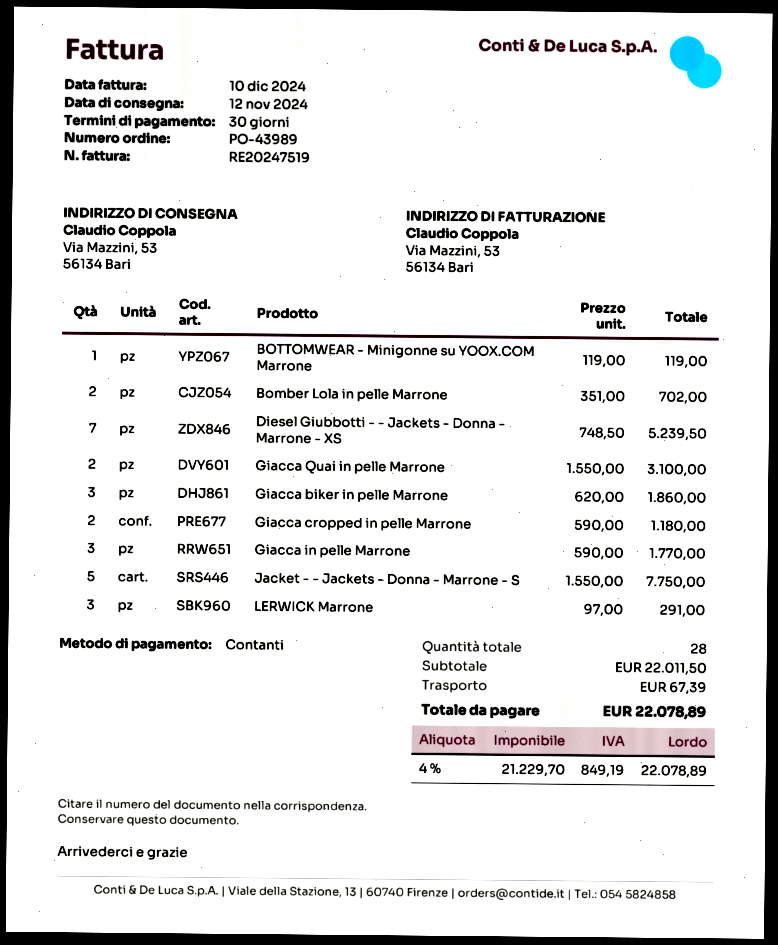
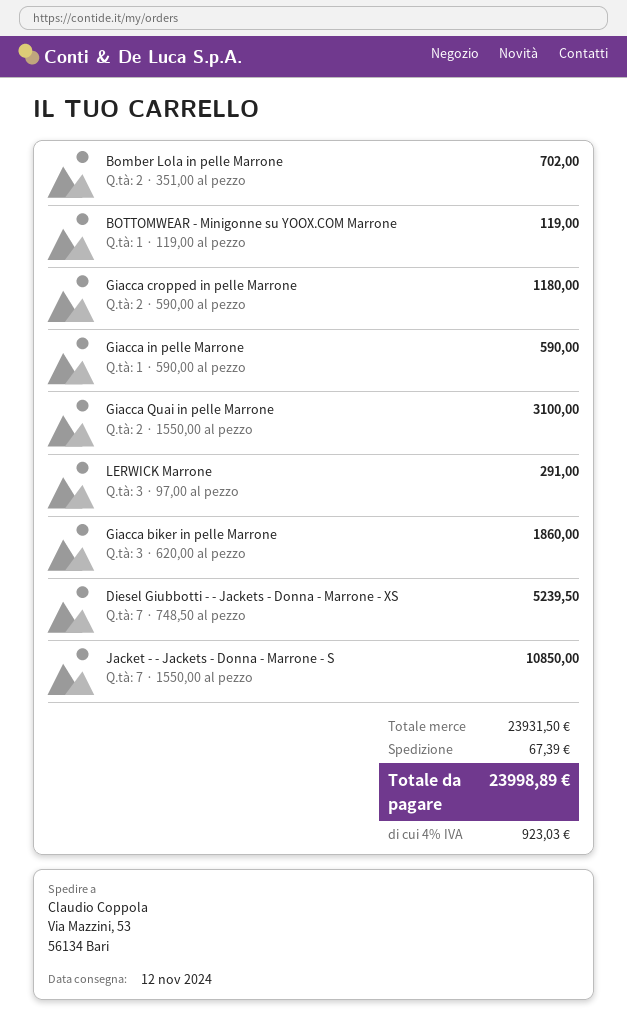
Giacca in pelle Marrone: 3 x 590.00 = 1770.00 -> 1 x 590.00 = 590.00
Jacket - - Jackets - Donna - Marrone - S: 5 x 1550.00 = 7750.00 -> 7 x 1550.00 = 10850.00
subtotal: 22011.50 -> 23931.50
tax: 4% = 849.19 -> 4% = 923.03
total: 22078.89 -> 23998.89

